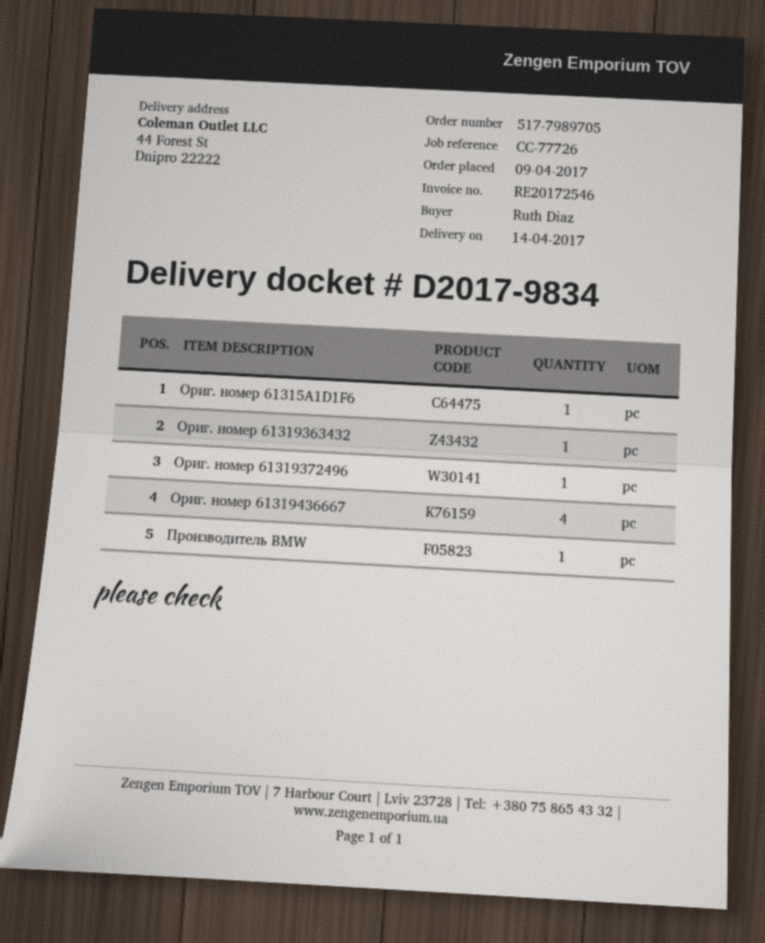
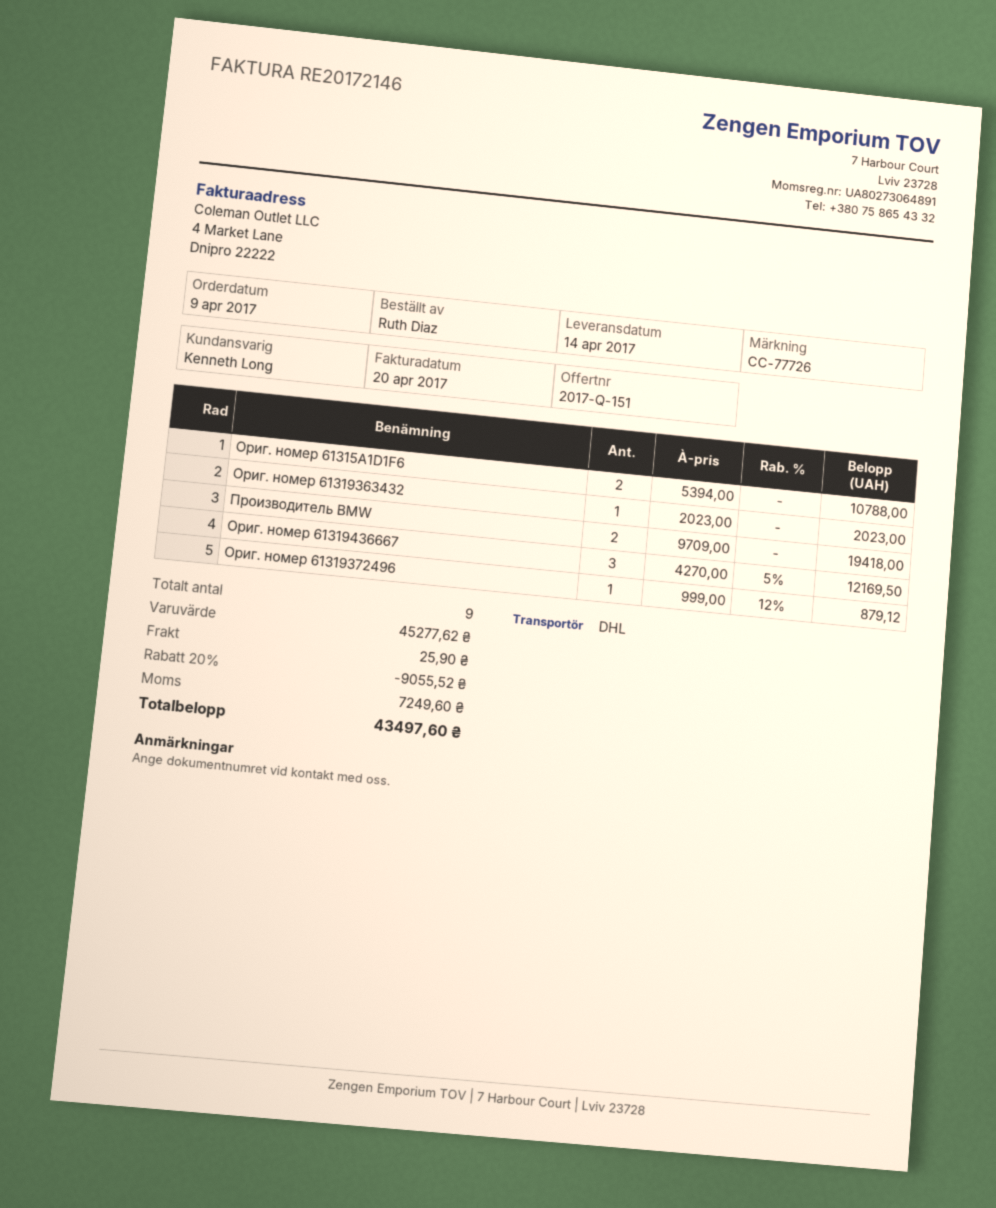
invoice number: RE20172546 -> RE20172146
Ориг. номер 61315A1D1F6: 1 -> 2
Ориг. номер 61319436667: 4 -> 3
Производитель BMW: 1 -> 2

